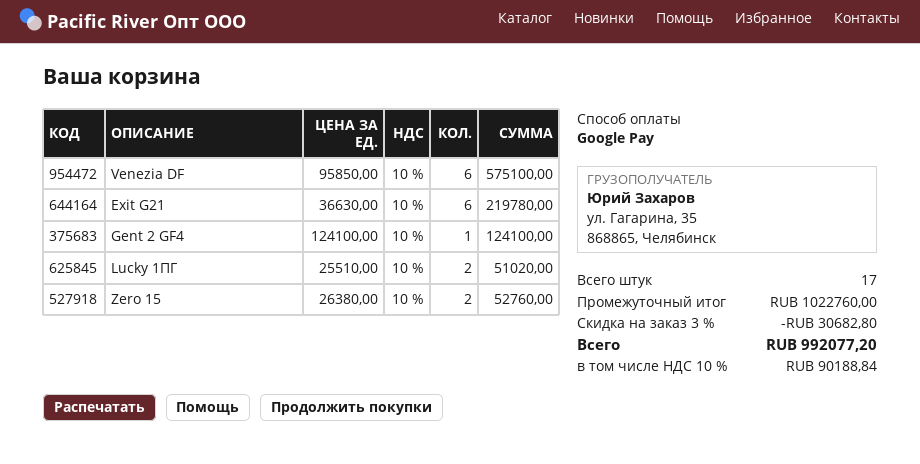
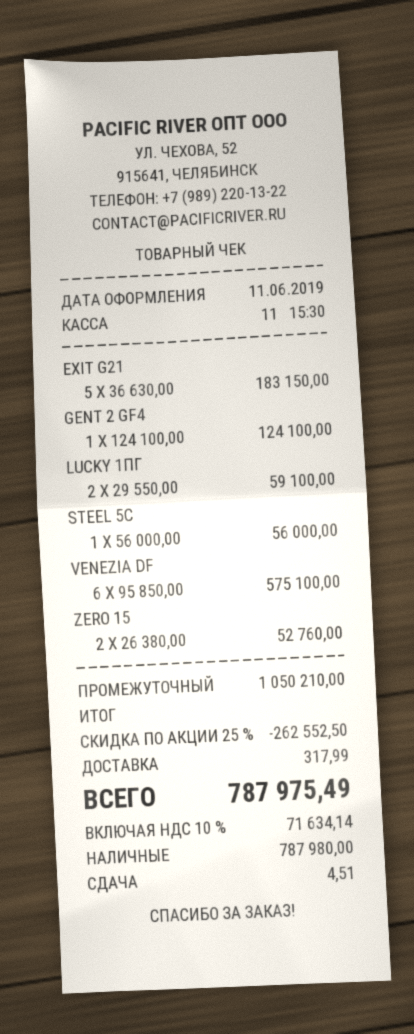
payment method: Google Pay -> cash
Exit G21: 6 x 36630.00 = 219780.00 -> 5 x 36630.00 = 183150.00
Lucky 1ПГ: 2 x 25510.00 = 51020.00 -> 2 x 29550.00 = 59100.00
STEEL 5С: none -> 1 x 56000.00 = 56000.00
subtotal: 1022760.00 -> 1050210.00
discount: 3% = 30682.80 -> 25% = 262552.50
shipping: none -> 317.99
tax: 10% = 90188.84 -> 10% = 71634.14
total: 992077.20 -> 787975.49

